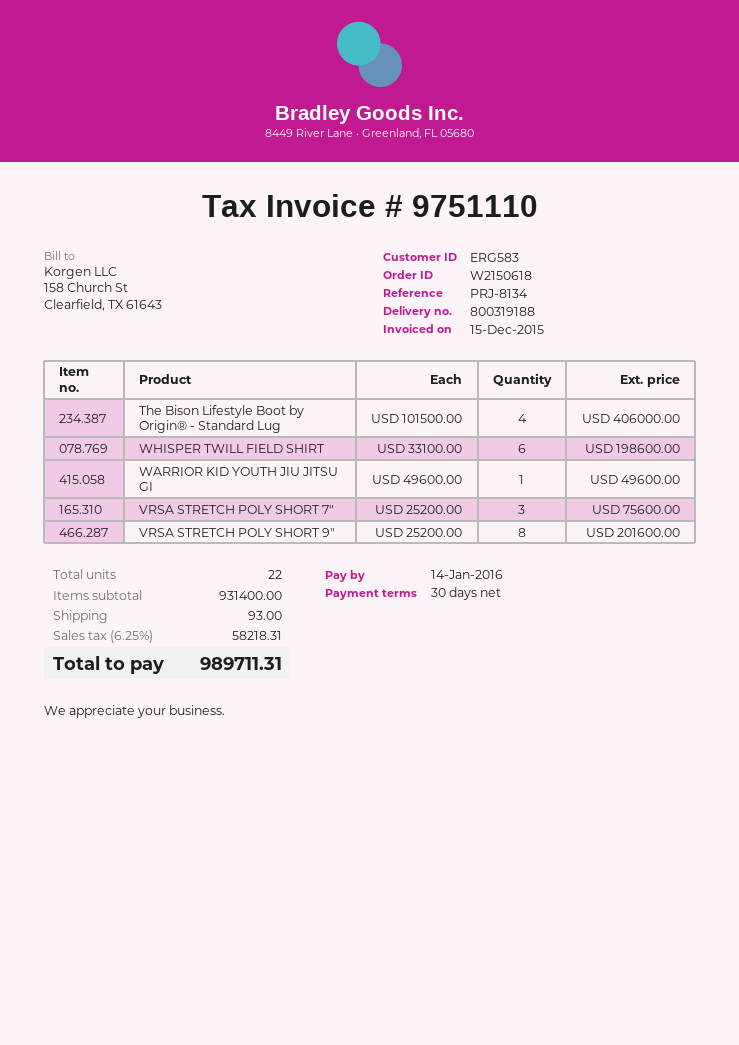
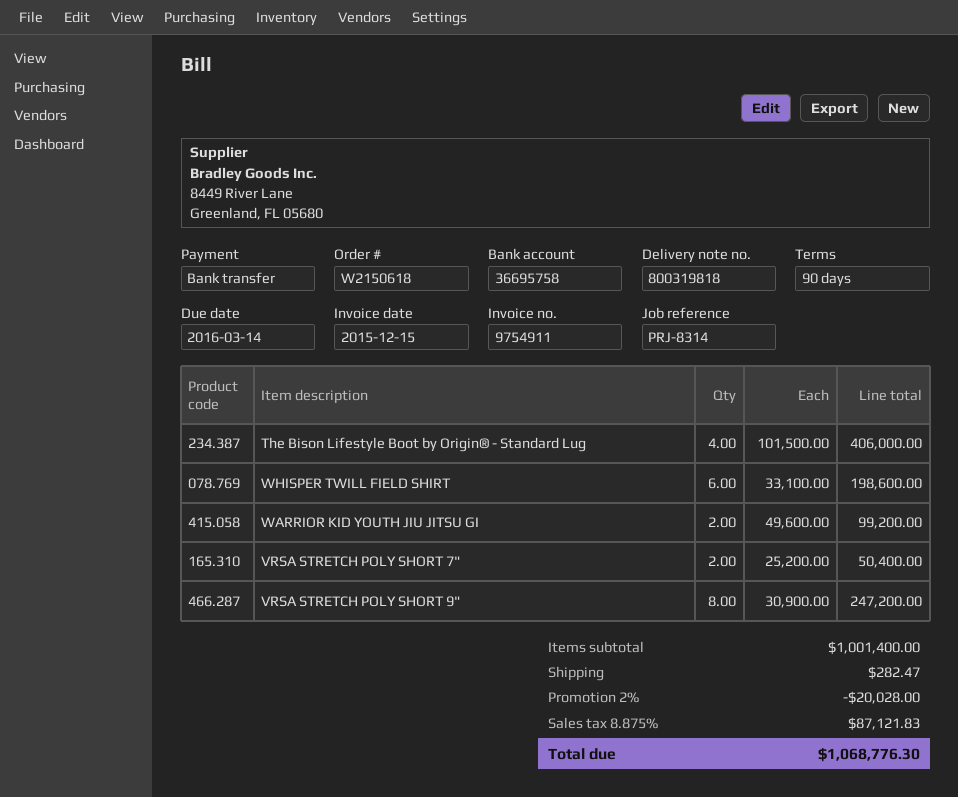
delivery note number: 800319188 -> 800319818
invoice number: 9751110 -> 9754911
payment terms: 30 days -> 90 days
due date: 2016-01-14 -> 2016-03-14
reference: PRJ-8134 -> PRJ-8314
WARRIOR KID YOUTH JIU JITSU GI: 1 x 49600.00 = 49600.00 -> 2 x 49600.00 = 99200.00
VRSA STRETCH POLY SHORT 7": 3 x 25200.00 = 75600.00 -> 2 x 25200.00 = 50400.00
VRSA STRETCH POLY SHORT 9": 8 x 25200.00 = 201600.00 -> 8 x 30900.00 = 247200.00
subtotal: 931400.00 -> 1001400.00
discount: none -> 2% = 20028.00
shipping: 93.00 -> 282.47
tax: 6.25% = 58218.31 -> 8.875% = 87121.83
total: 989711.31 -> 1068776.30

